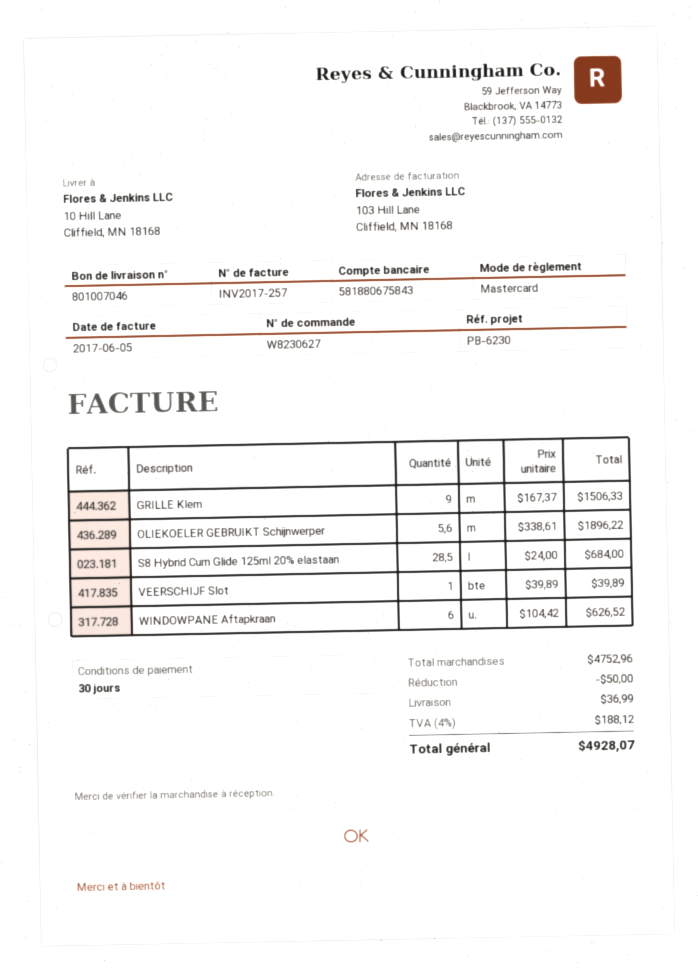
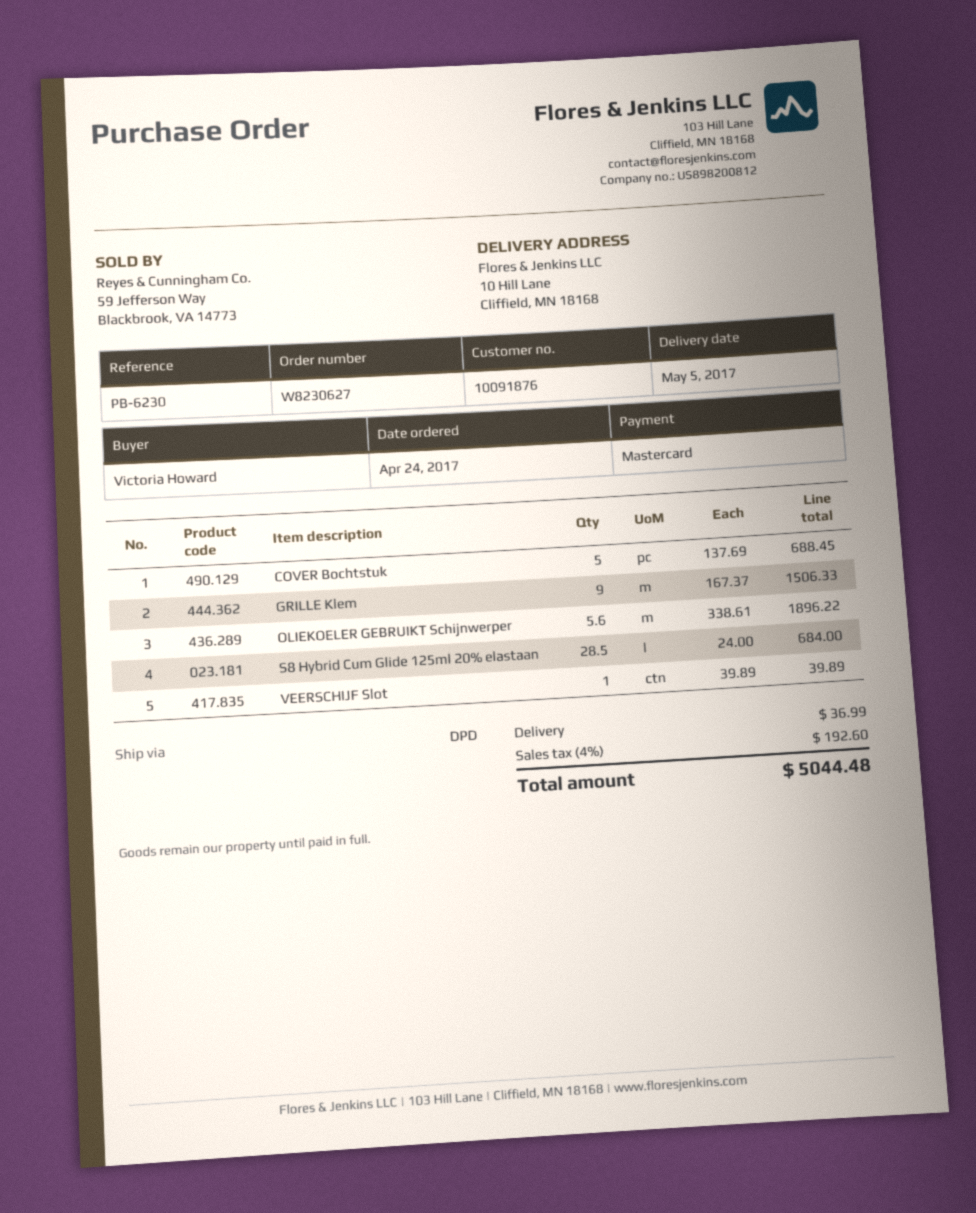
WINDOWPANE Aftapkraan: 6 x 104.42 = 626.52 -> none
COVER Bochtstuk: none -> 5 x 137.69 = 688.45
discount: 50.00 -> none
tax: 4% = 188.12 -> 4% = 192.60
total: 4928.07 -> 5044.48

